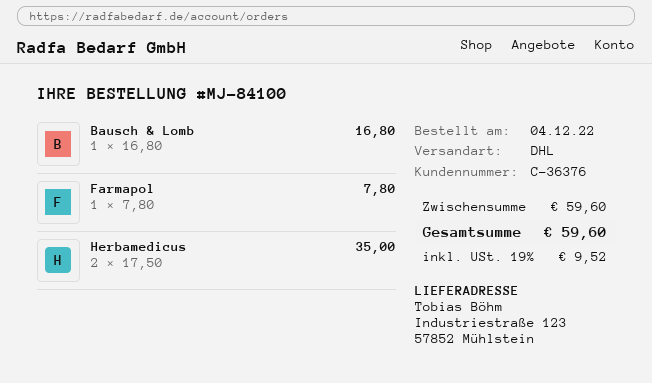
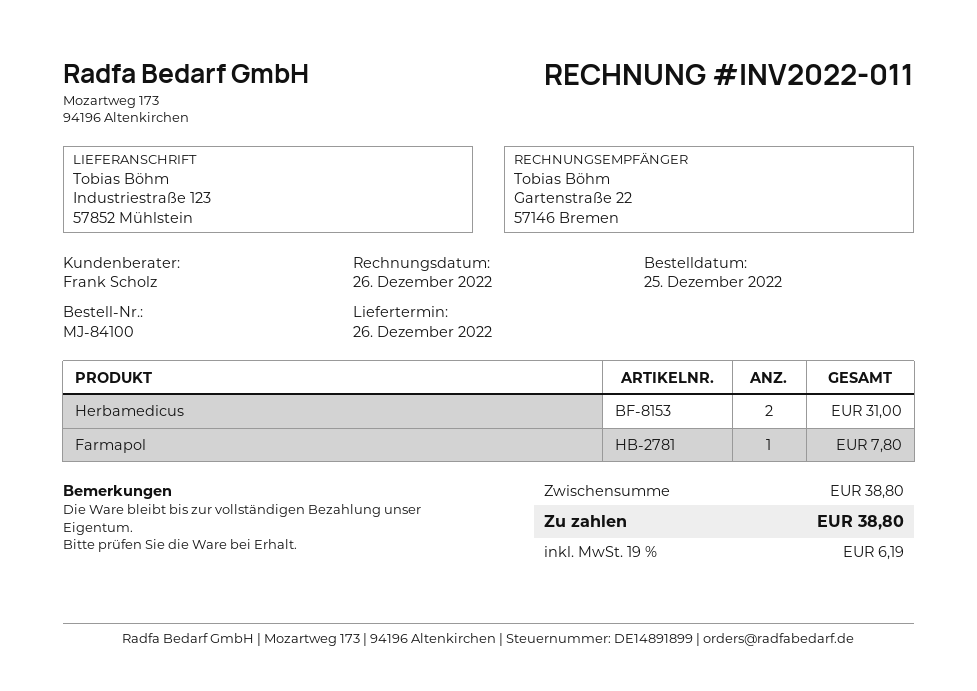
order date: 2022-12-04 -> 2022-12-25
Bausch & Lomb: 1 for 16.80 -> none
Herbamedicus: 2 for 35.00 -> 2 for 31.00
subtotal: 59.60 -> 38.80
tax: 19% = 9.52 -> 19% = 6.19
total: 59.60 -> 38.80

